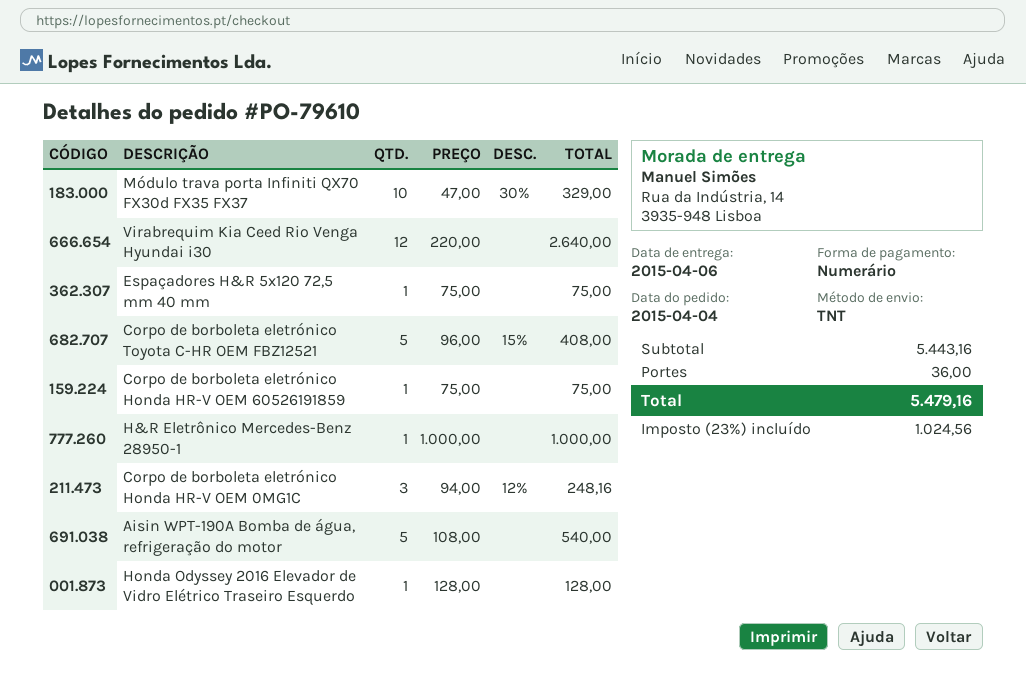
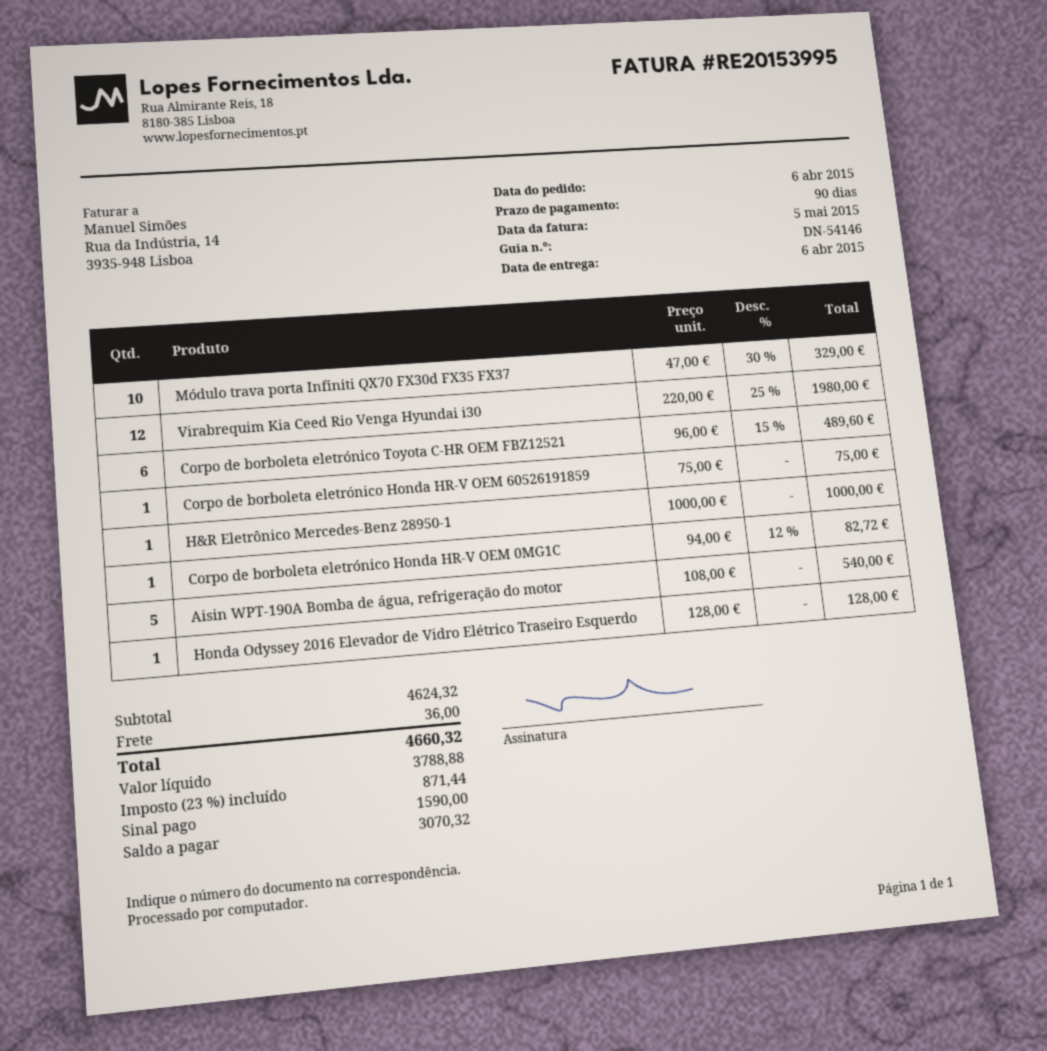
order date: 2015-04-04 -> 2015-04-06
Virabrequim Kia Ceed Rio Venga Hyundai i30: 12 x 220.00 = 2640.00 -> 12 x 220.00 - 25% = 1980.00
Espaçadores H&R 5x120 72,5 mm 40 mm: 1 x 75.00 = 75.00 -> none
Corpo de borboleta eletrónico Toyota C-HR OEM FBZ12521: 5 x 96.00 - 15% = 408.00 -> 6 x 96.00 - 15% = 489.60
Corpo de borboleta eletrónico Honda HR-V OEM 0MG1C: 3 x 94.00 - 12% = 248.16 -> 1 x 94.00 - 12% = 82.72
subtotal: 5443.16 -> 4624.32
tax: 23% = 1024.56 -> 23% = 871.44
total: 5479.16 -> 4660.32

